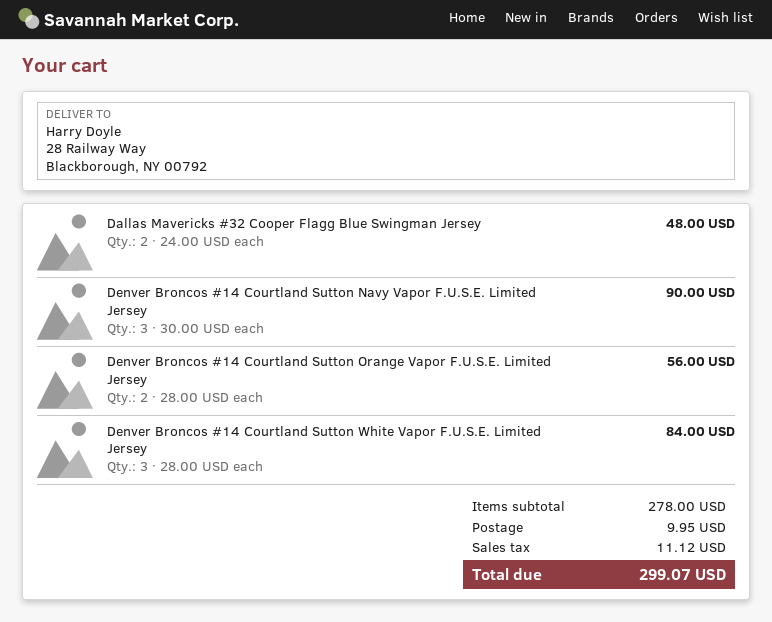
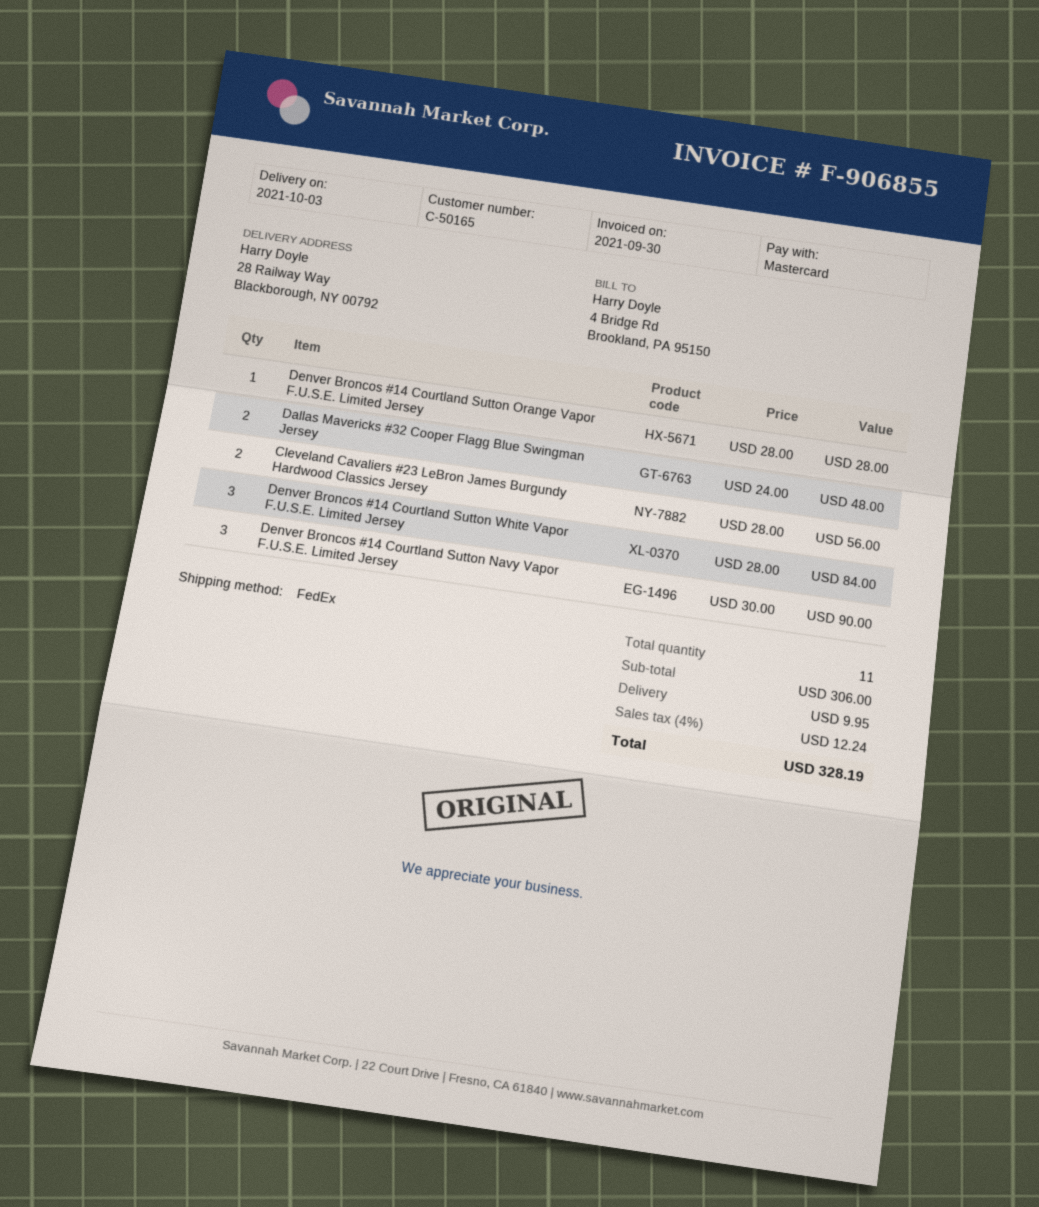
Denver Broncos #14 Courtland Sutton Orange Vapor F.U.S.E. Limited Jersey: 2 x 28.00 = 56.00 -> 1 x 28.00 = 28.00
Cleveland Cavaliers #23 LeBron James Burgundy Hardwood Classics Jersey: none -> 2 x 28.00 = 56.00
subtotal: 278.00 -> 306.00
tax: 11.12 -> 12.24
total: 299.07 -> 328.19

